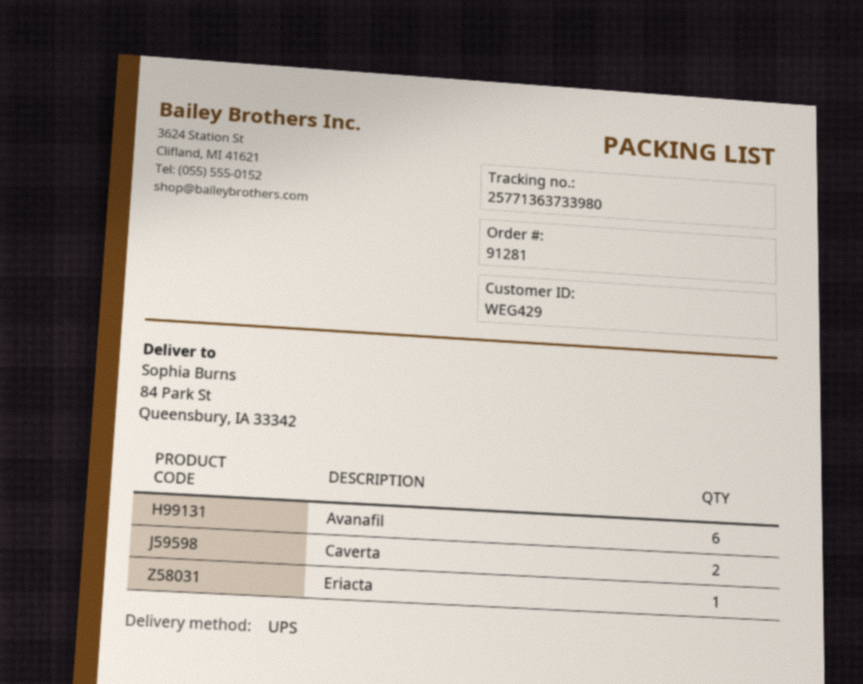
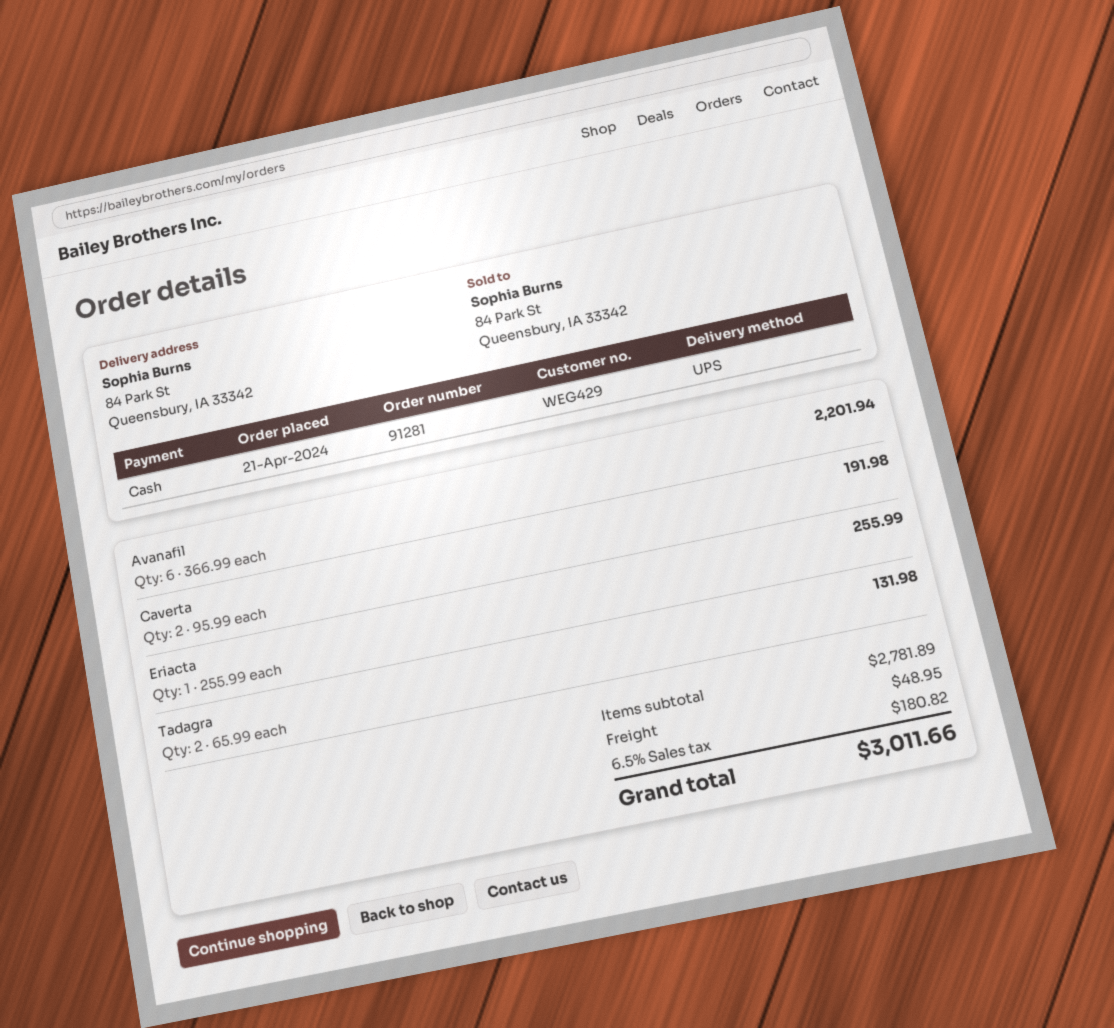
Tadagra: none -> 2

